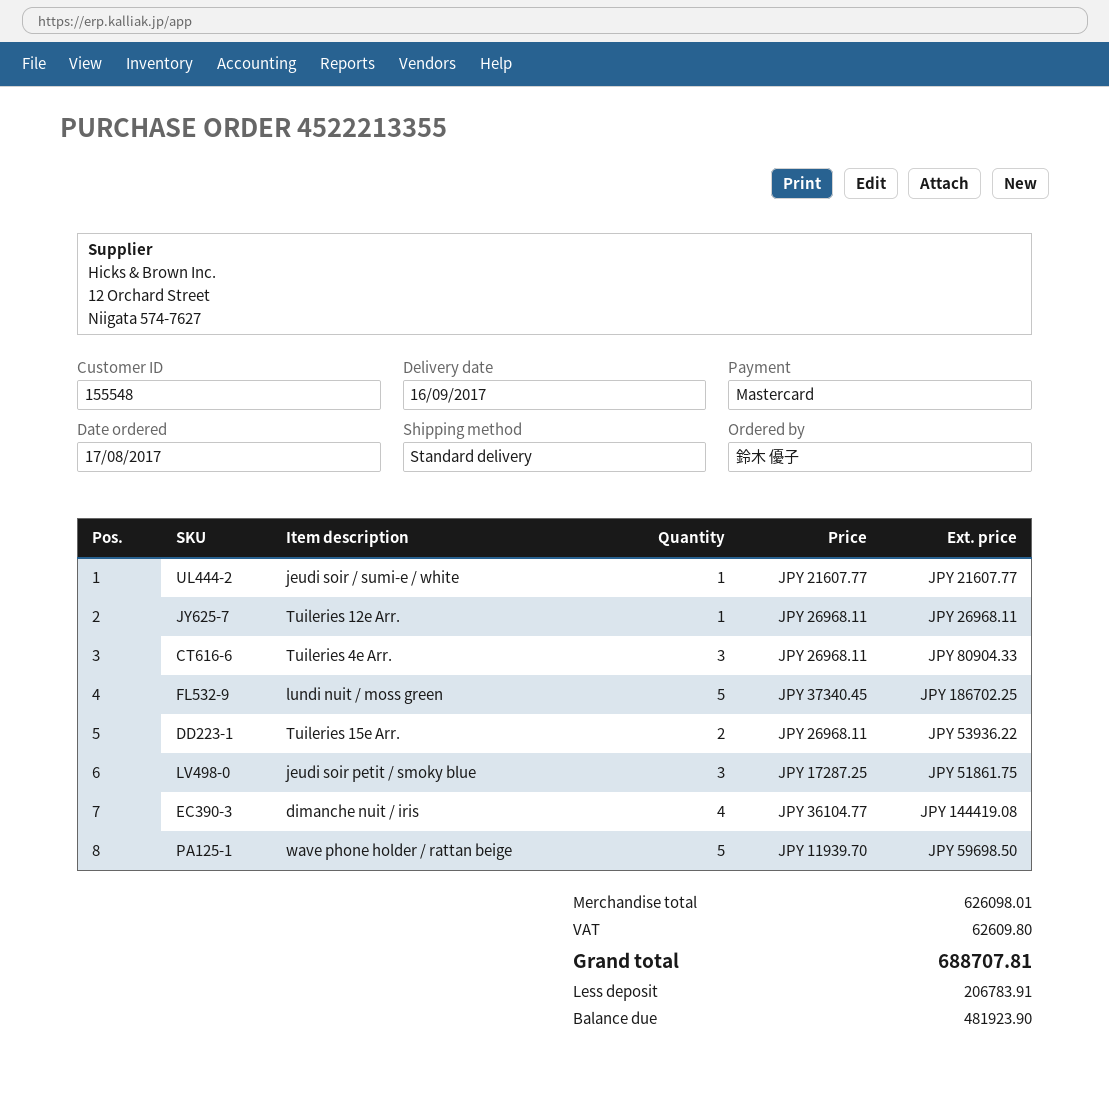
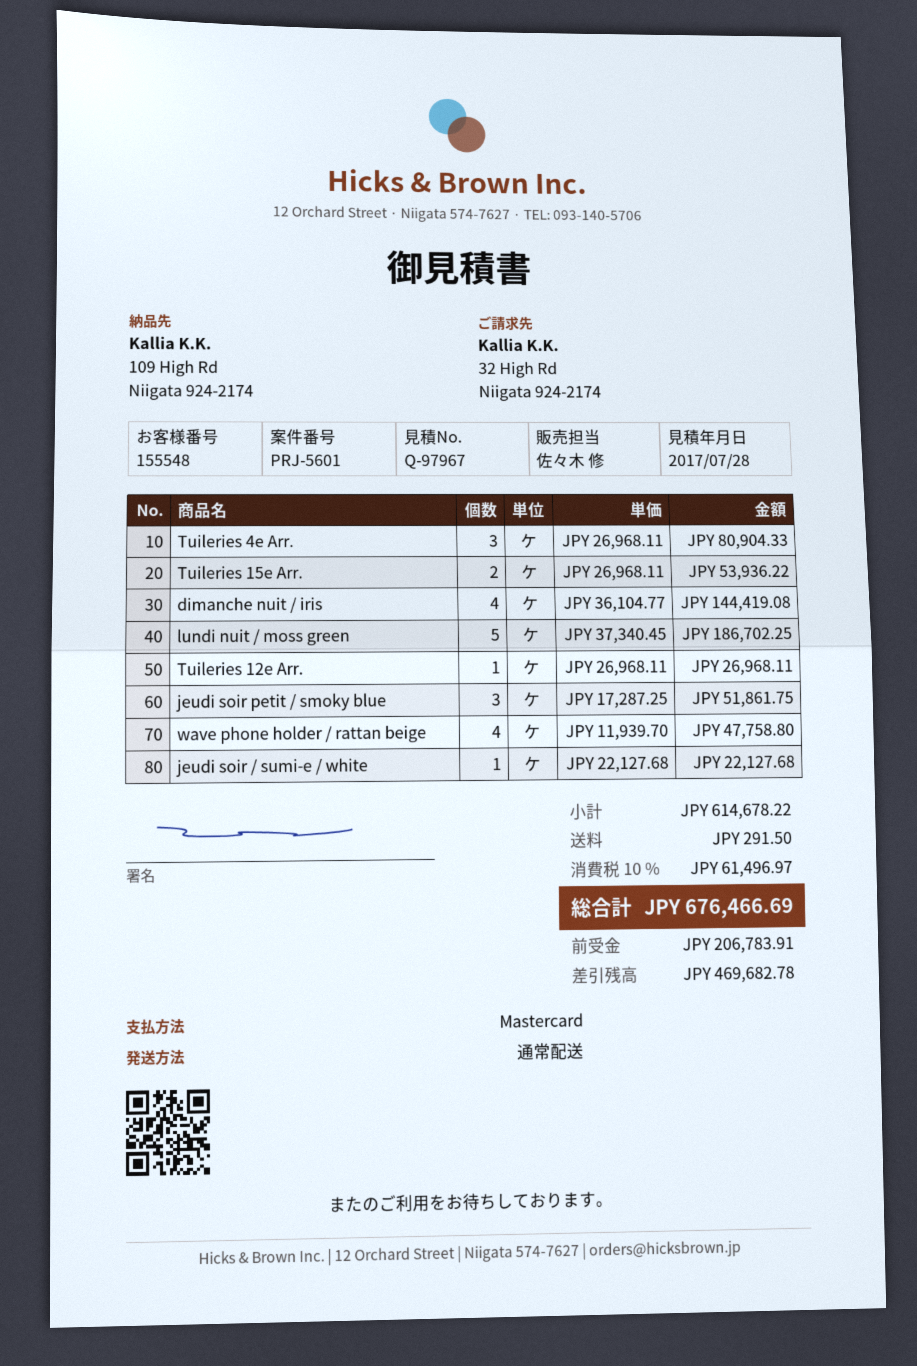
jeudi soir / sumi-e / white: 1 x 21607.77 = 21607.77 -> 1 x 22127.68 = 22127.68
wave phone holder / rattan beige: 5 x 11939.70 = 59698.50 -> 4 x 11939.70 = 47758.80
subtotal: 626098.01 -> 614678.22
shipping: none -> 291.50
tax: 62609.80 -> 61496.97
total: 688707.81 -> 676466.69
balance: 481923.90 -> 469682.78

